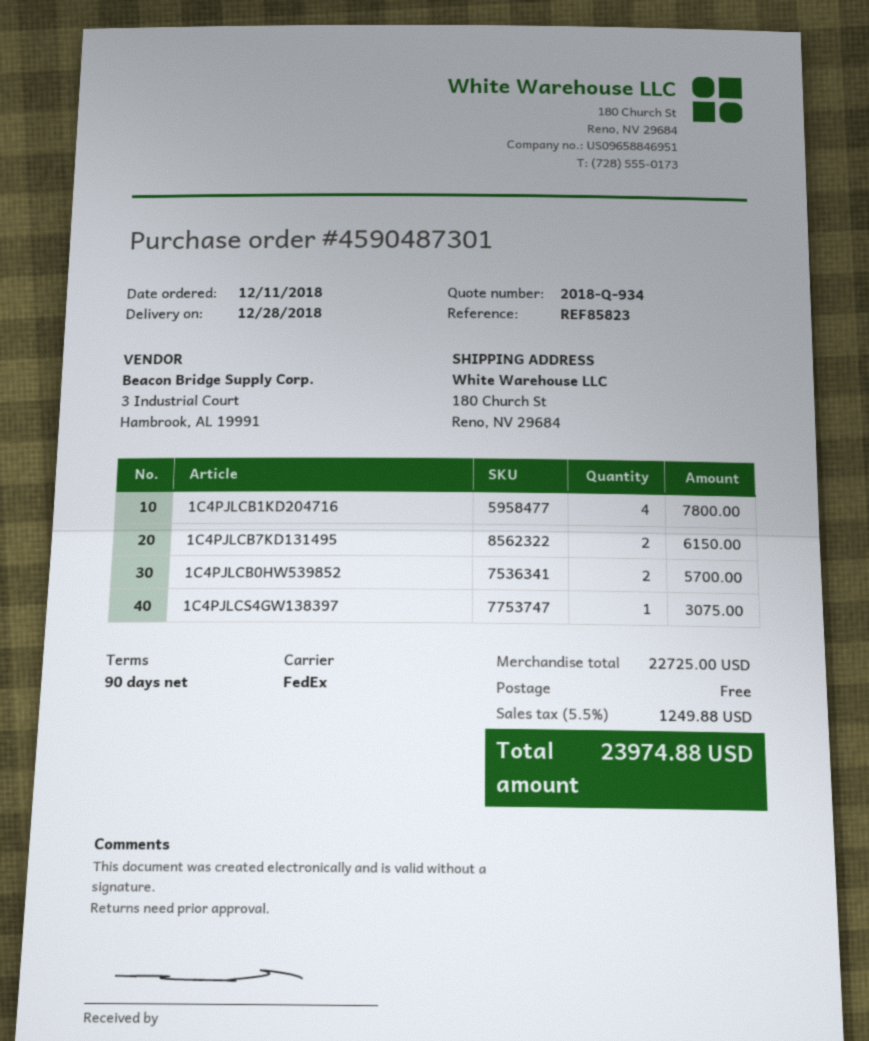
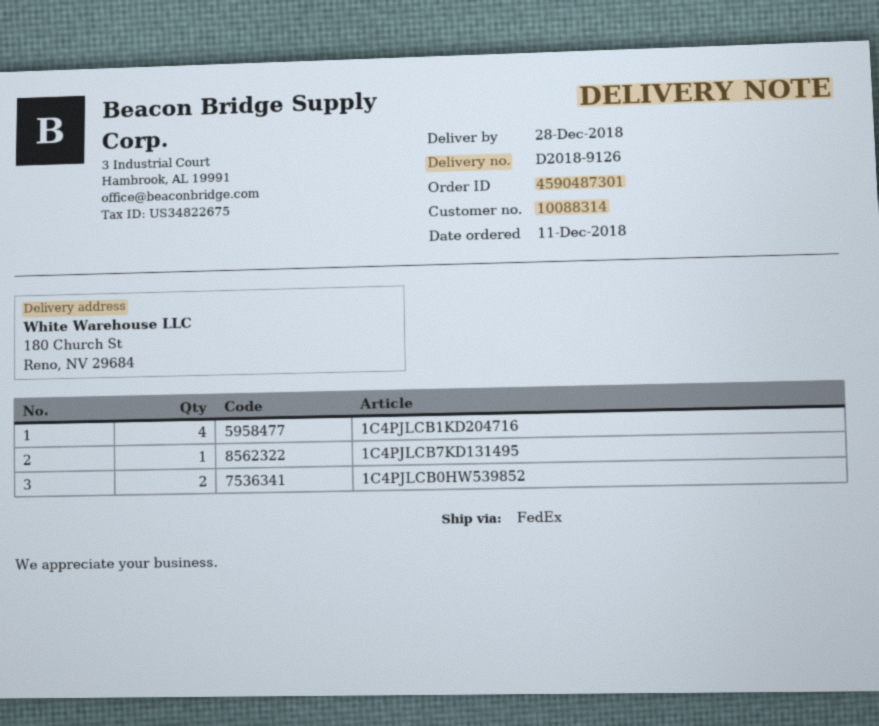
1C4PJLCB7KD131495: 2 -> 1
1C4PJLCS4GW138397: 1 -> none

